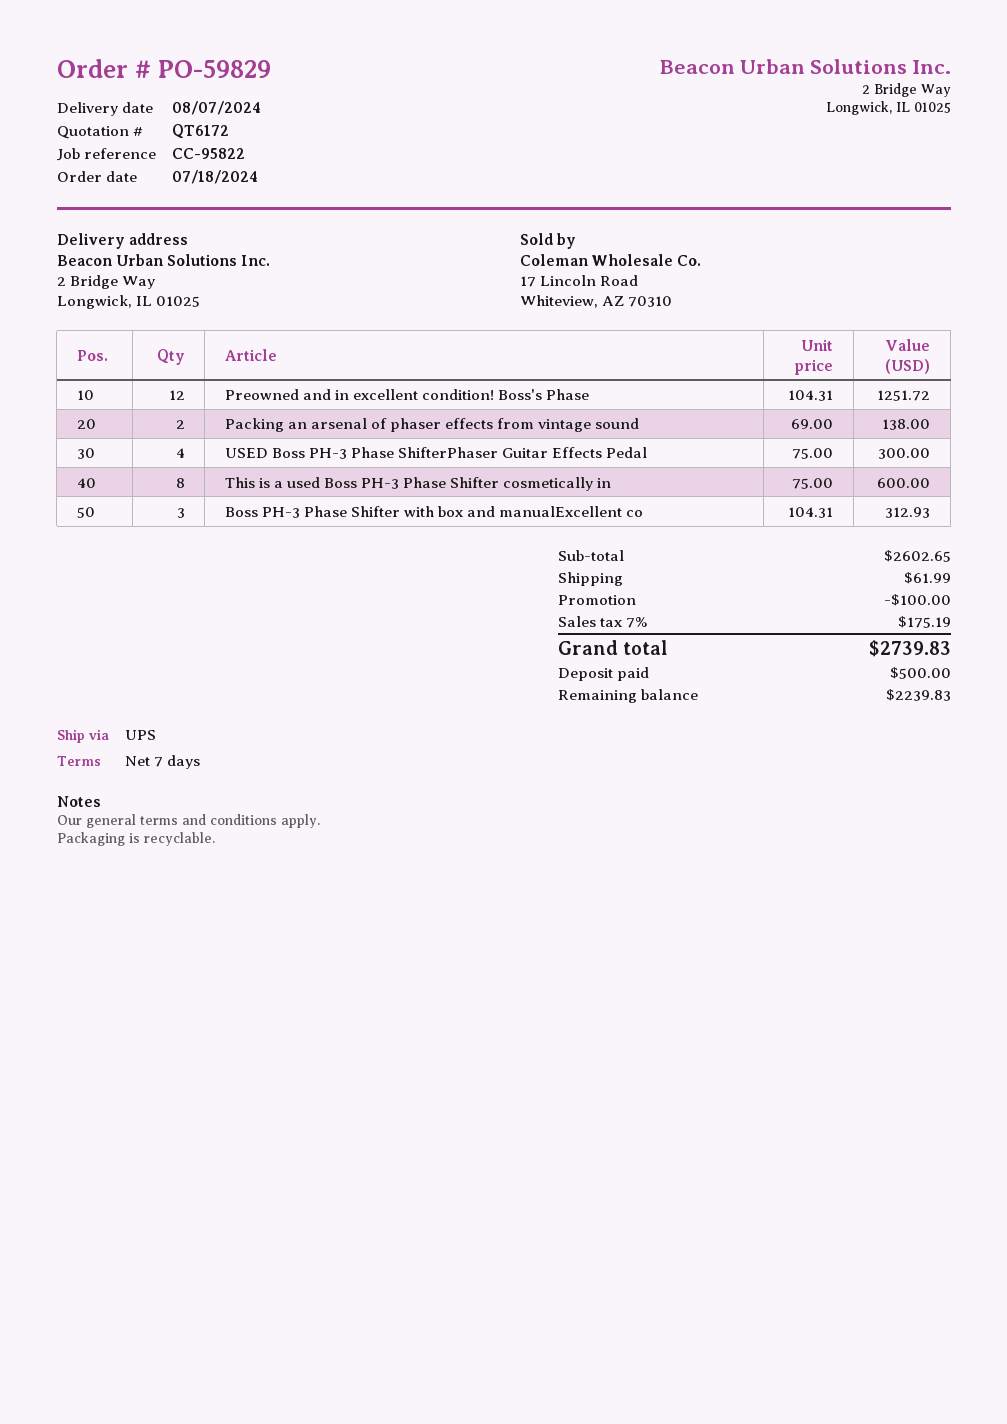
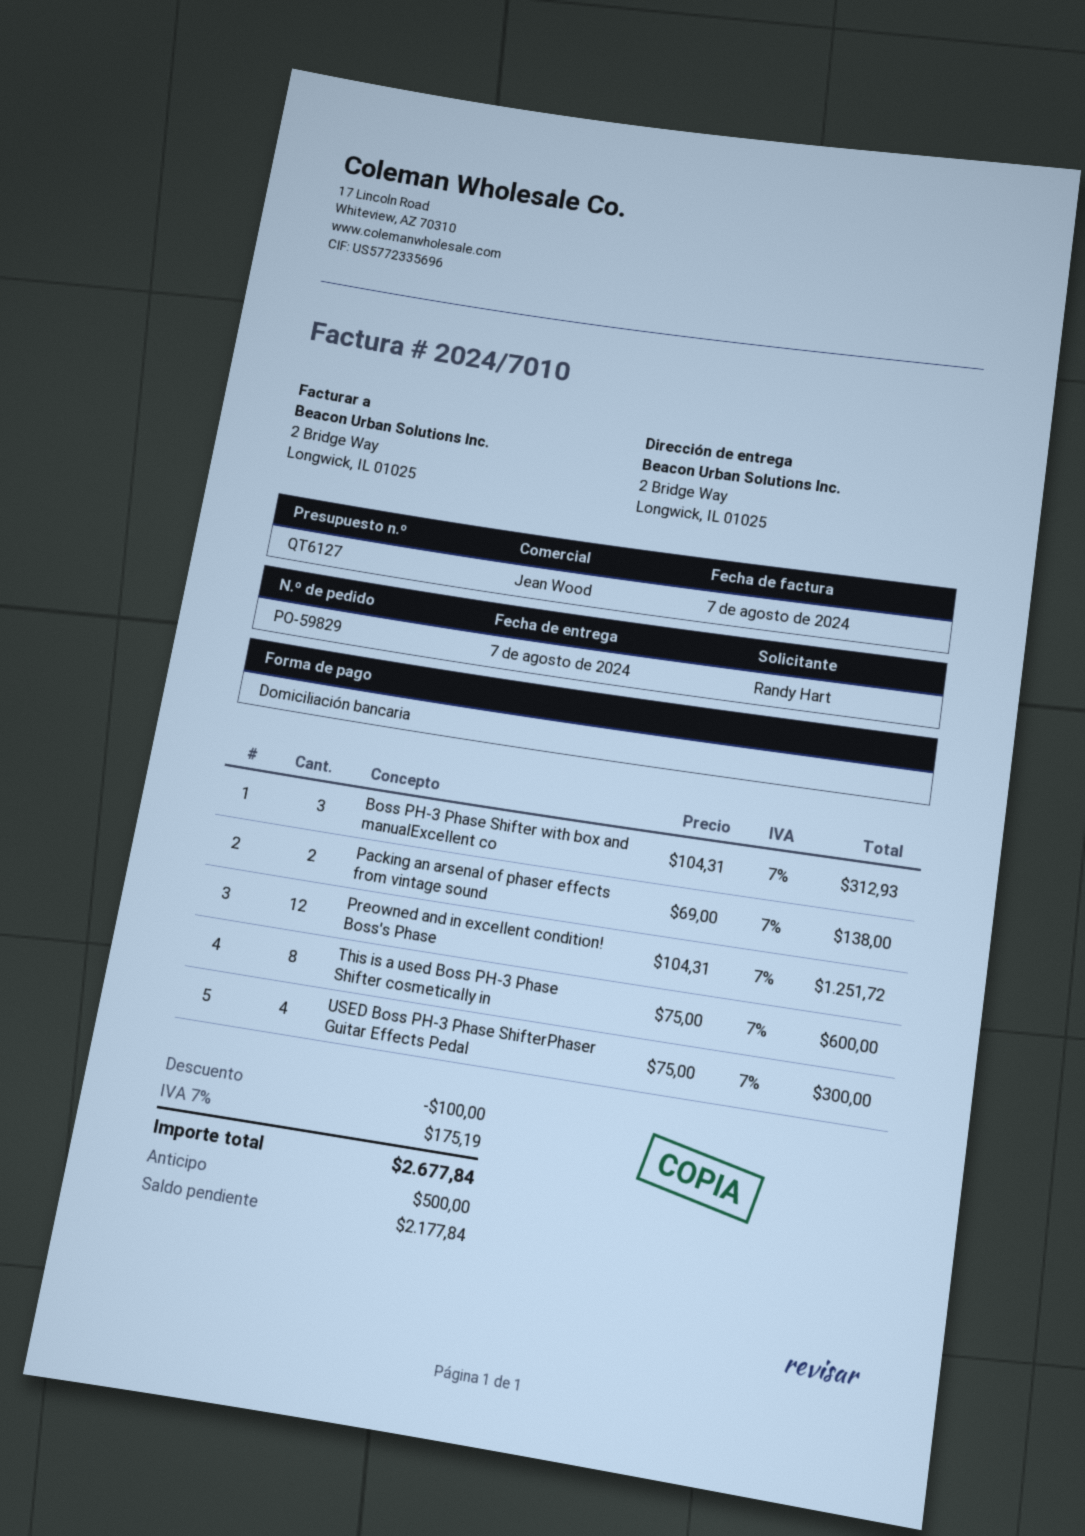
quote number: QT6172 -> QT6127
shipping: 61.99 -> none
total: 2739.83 -> 2677.84
balance: 2239.83 -> 2177.84

